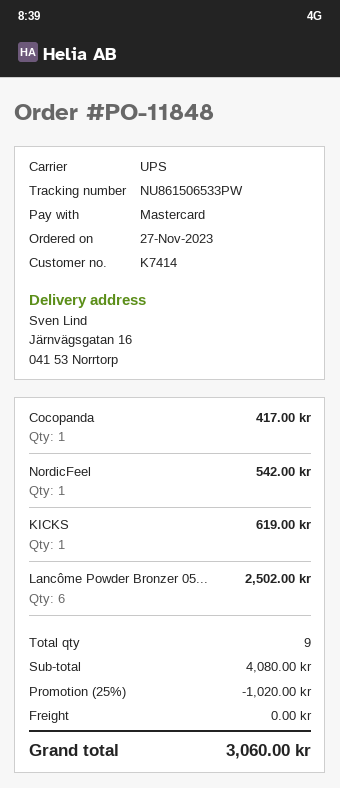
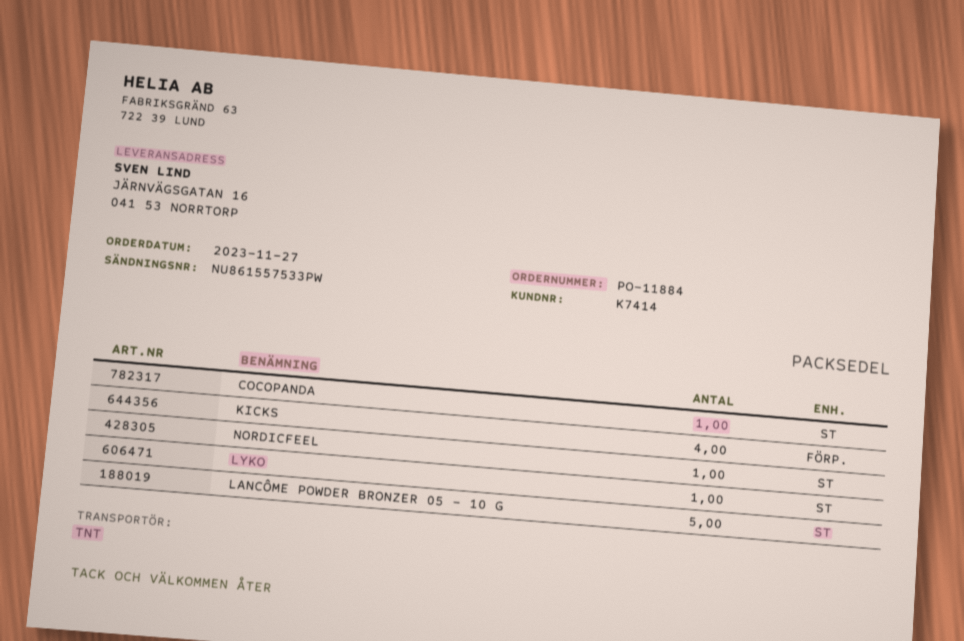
order number: PO-11848 -> PO-11884
shipping method: UPS -> TNT
tracking number: NU861506533PW -> NU861557533PW
KICKS: 1 -> 4
Lancôme Powder Bronzer 05...: 6 -> 5
LYKO: none -> 1

